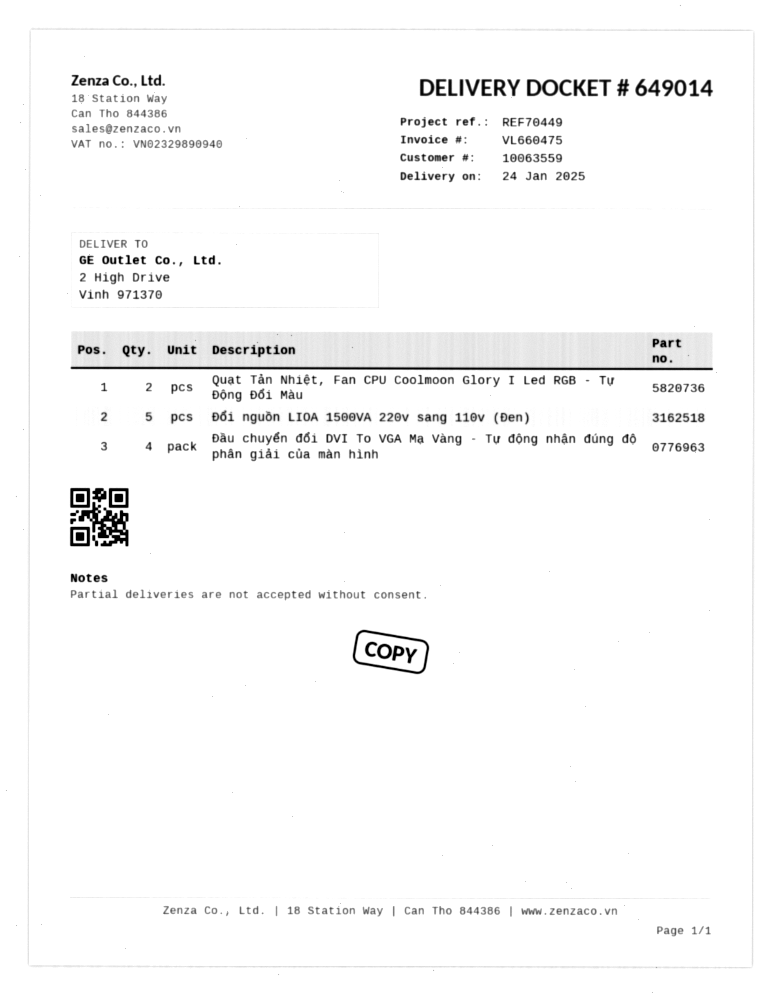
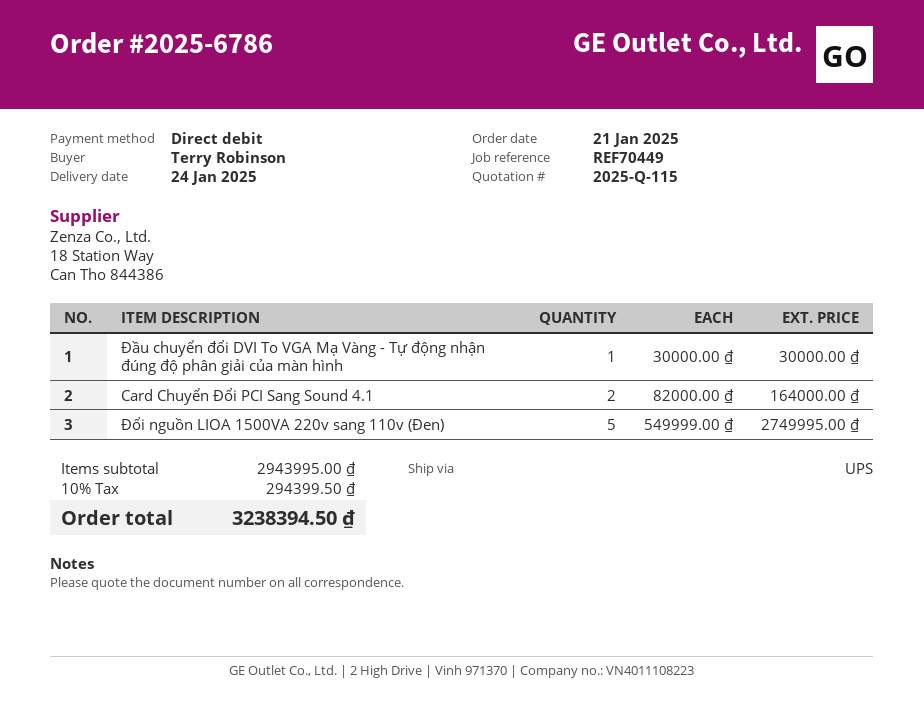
Quạt Tản Nhiệt, Fan CPU Coolmoon Glory I Led RGB - Tự Động Đổi Màu: 2 -> none
Đầu chuyển đổi DVI To VGA Mạ Vàng - Tự động nhận đúng độ phân giải của màn hình: 4 -> 1
Card Chuyển Đổi PCI Sang Sound 4.1: none -> 2

